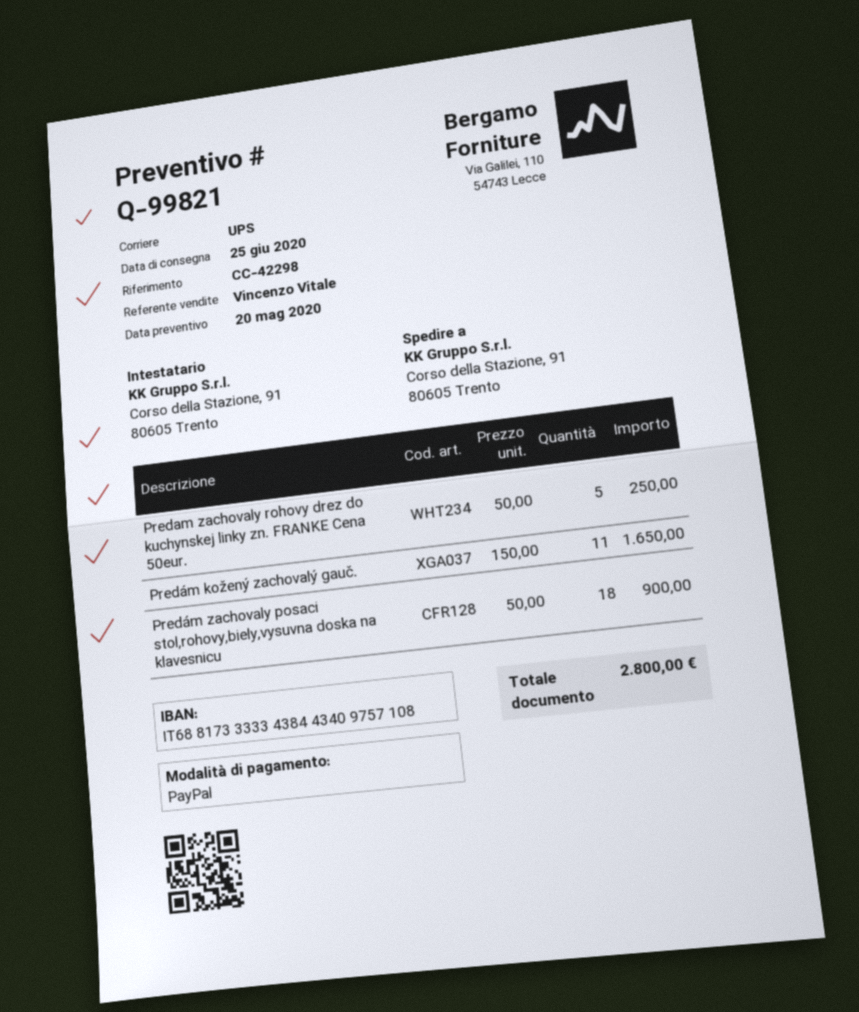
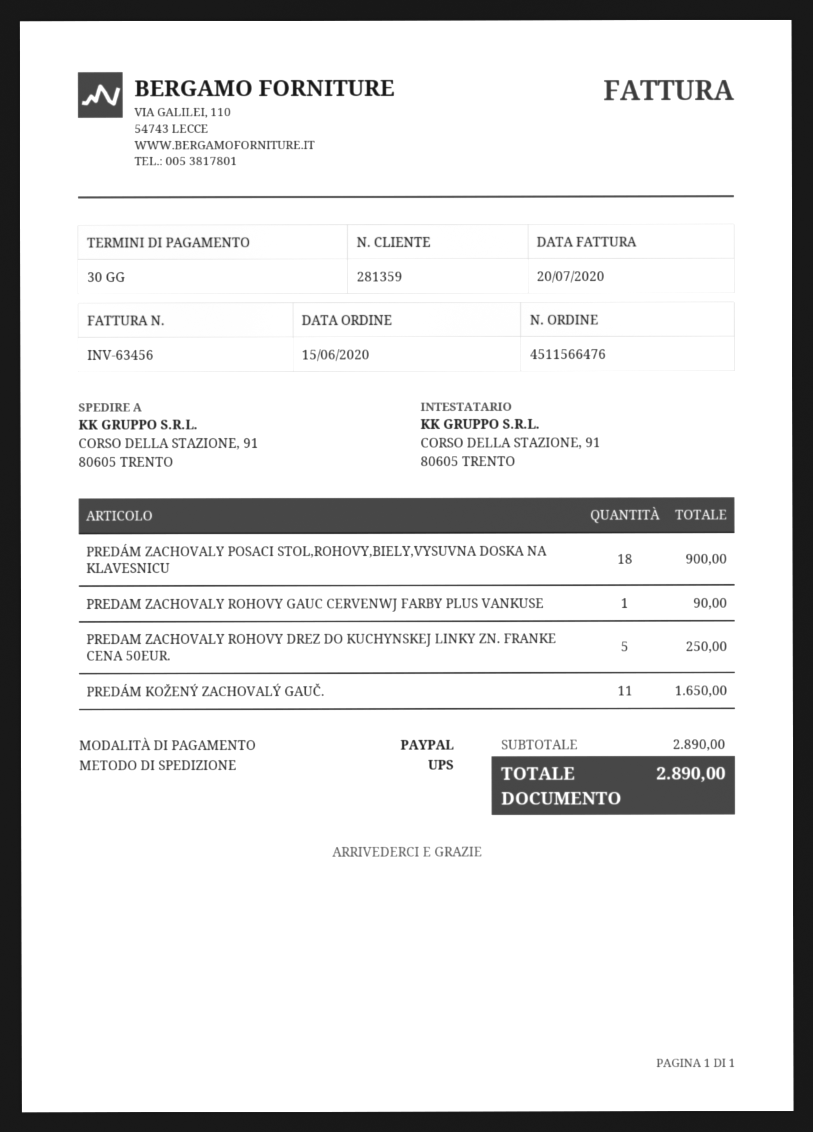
PREDAM ZACHOVALY ROHOVY GAUC CERVENWJ FARBY PLUS VANKUSE: none -> 1 for 90.00
total: 2800.00 -> 2890.00

